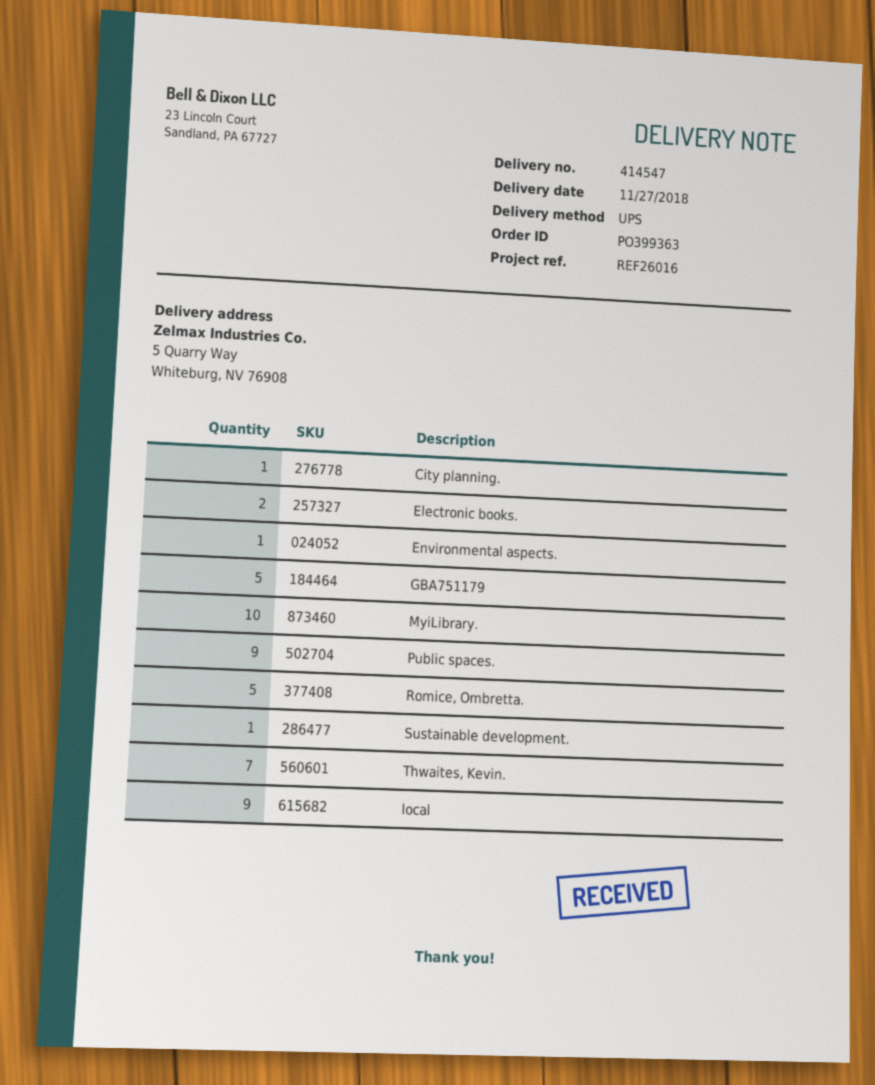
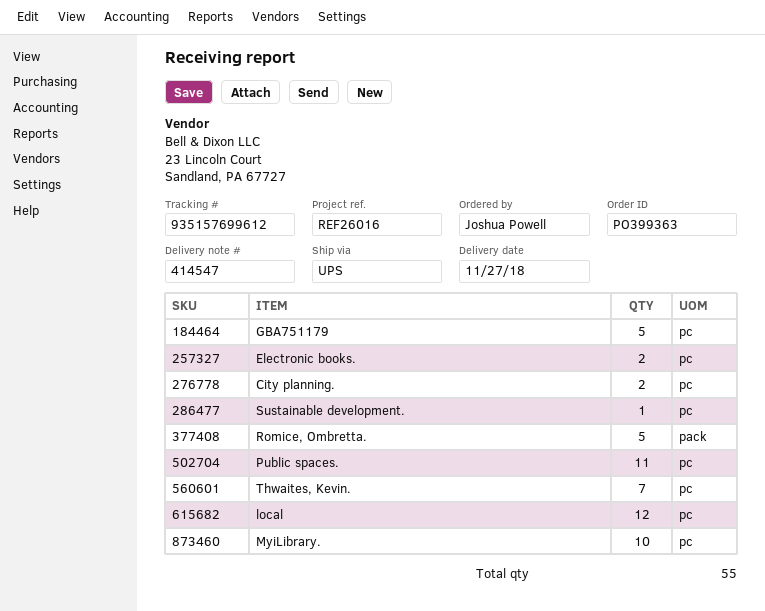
City planning.: 1 -> 2
Environmental aspects.: 1 -> none
Public spaces.: 9 -> 11
local: 9 -> 12

